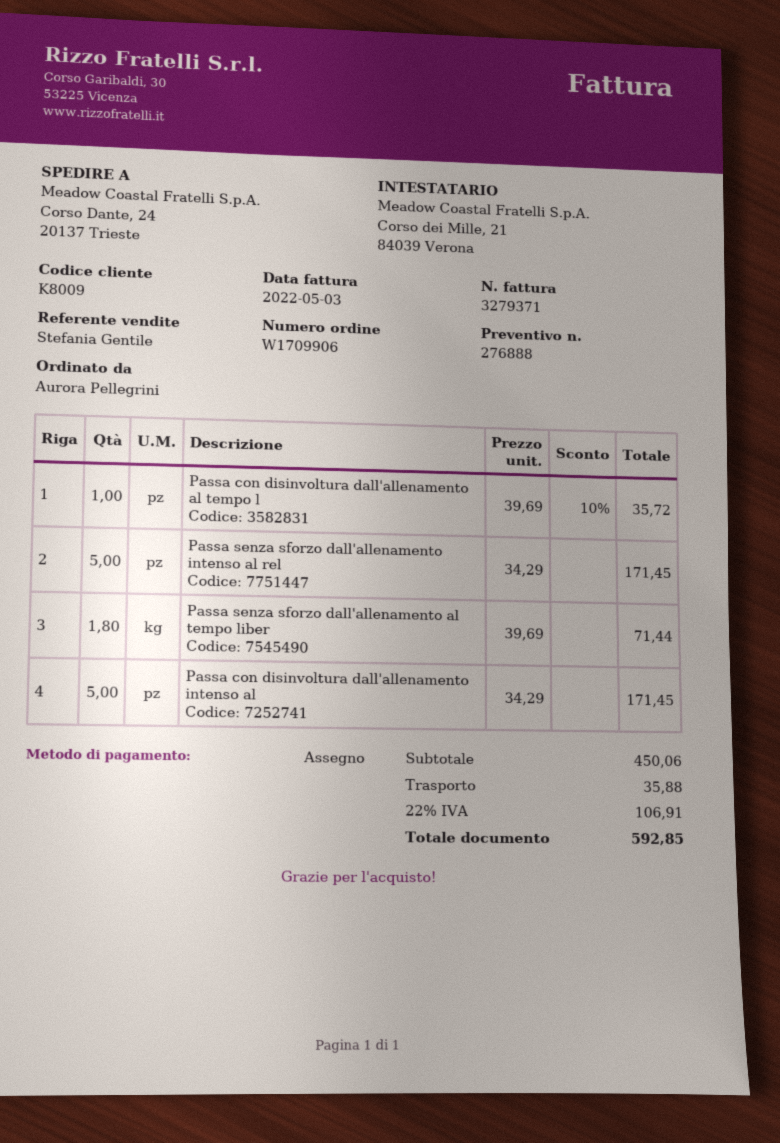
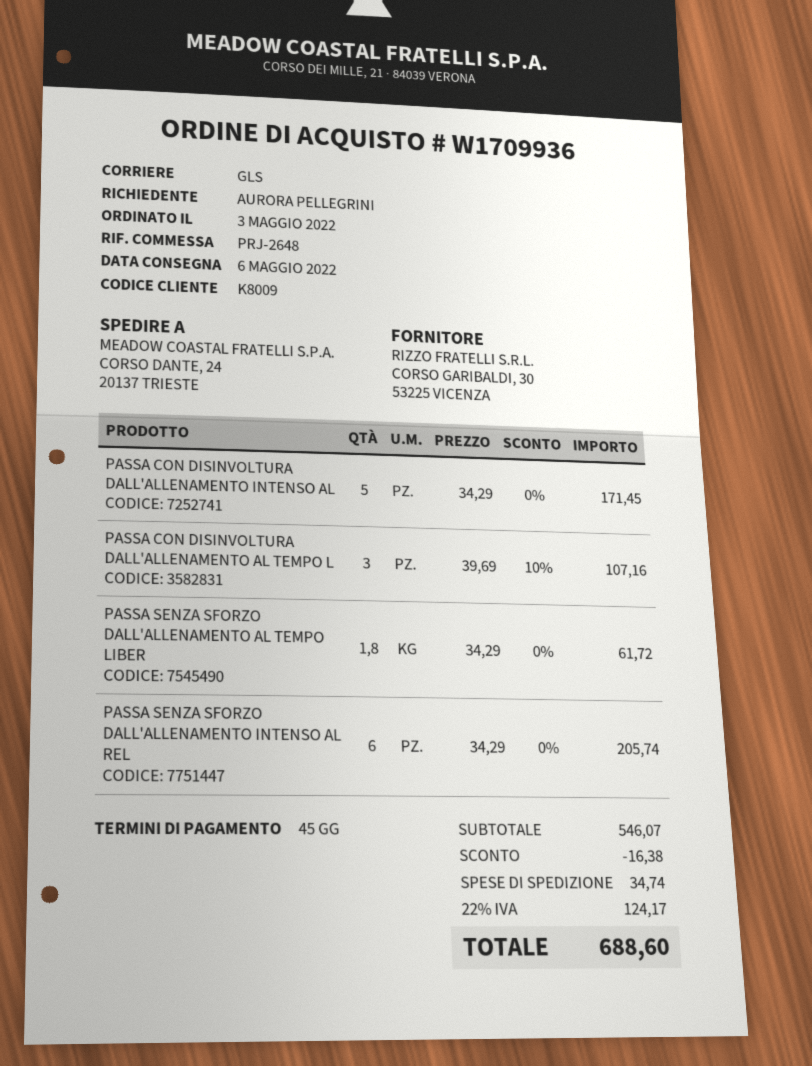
order number: W1709906 -> W1709936
Passa con disinvoltura dall'allenamento al tempo l: 1 x 39.69 - 10% = 35.72 -> 3 x 39.69 - 10% = 107.16
Passa senza sforzo dall'allenamento intenso al rel: 5 x 34.29 = 171.45 -> 6 x 34.29 = 205.74
Passa senza sforzo dall'allenamento al tempo liber: 1.8 x 39.69 = 71.44 -> 1.8 x 34.29 = 61.72
subtotal: 450.06 -> 546.07
discount: none -> 16.38
shipping: 35.88 -> 34.74
tax: 22% = 106.91 -> 22% = 124.17
total: 592.85 -> 688.60

